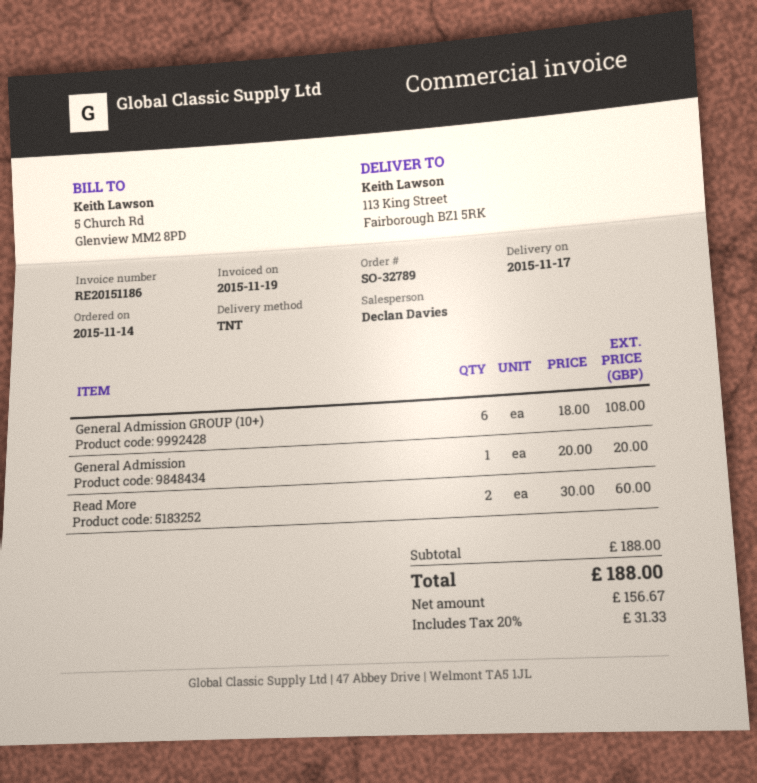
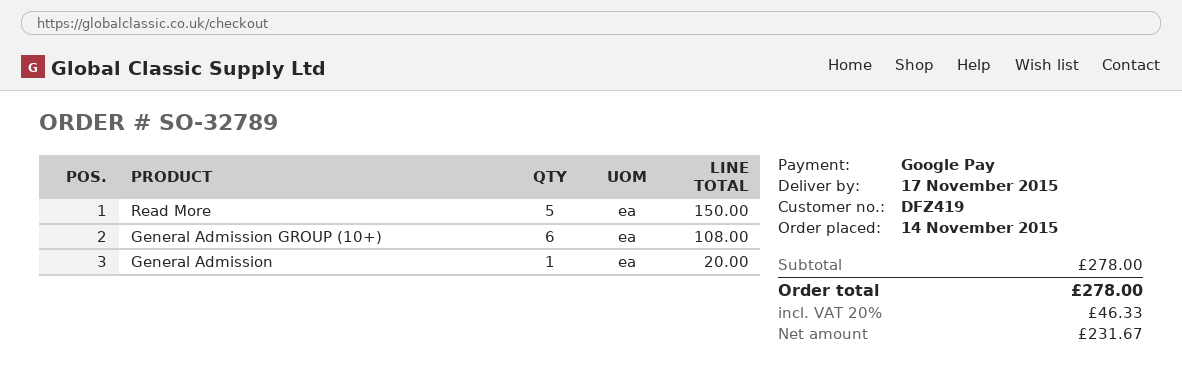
Read More: 2 for 60.00 -> 5 for 150.00
subtotal: 188.00 -> 278.00
net: 156.67 -> 231.67
tax: 20% = 31.33 -> 20% = 46.33
total: 188.00 -> 278.00

